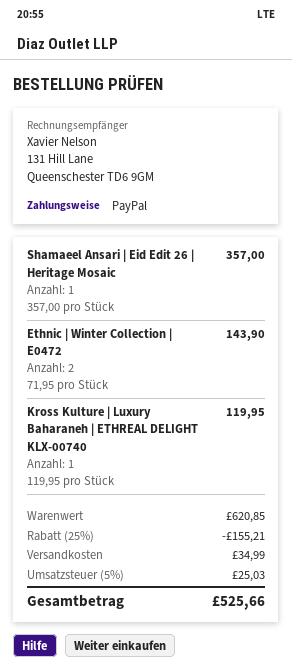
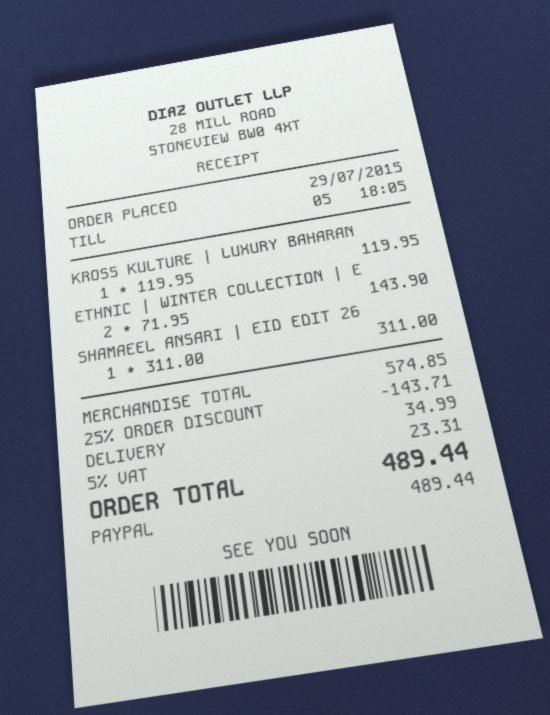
Shamaeel Ansari | Eid Edit 26 | Heritage Mosaic: 1 x 357.00 = 357.00 -> 1 x 311.00 = 311.00
subtotal: 620.85 -> 574.85
discount: 25% = 155.21 -> 25% = 143.71
tax: 5% = 25.03 -> 5% = 23.31
total: 525.66 -> 489.44

